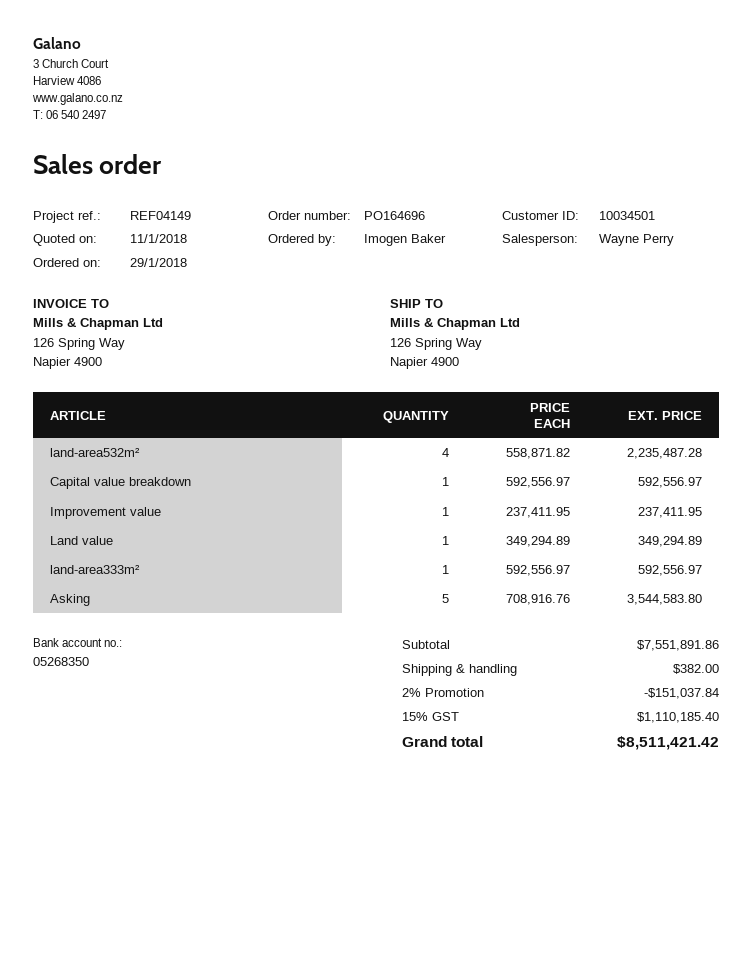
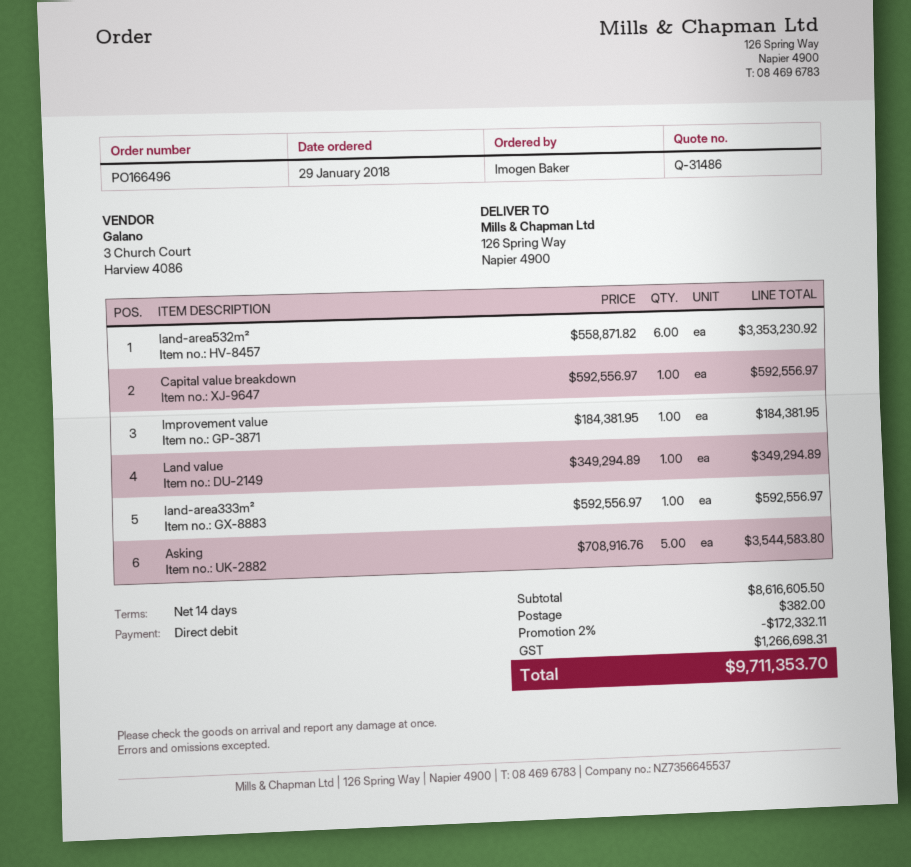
order number: PO164696 -> PO166496
land-area532m²: 4 x 558871.82 = 2235487.28 -> 6 x 558871.82 = 3353230.92
Improvement value: 1 x 237411.95 = 237411.95 -> 1 x 184381.95 = 184381.95
subtotal: 7551891.86 -> 8616605.50
discount: 2% = 151037.84 -> 2% = 172332.11
tax: 1110185.40 -> 1266698.31
total: 8511421.42 -> 9711353.70

